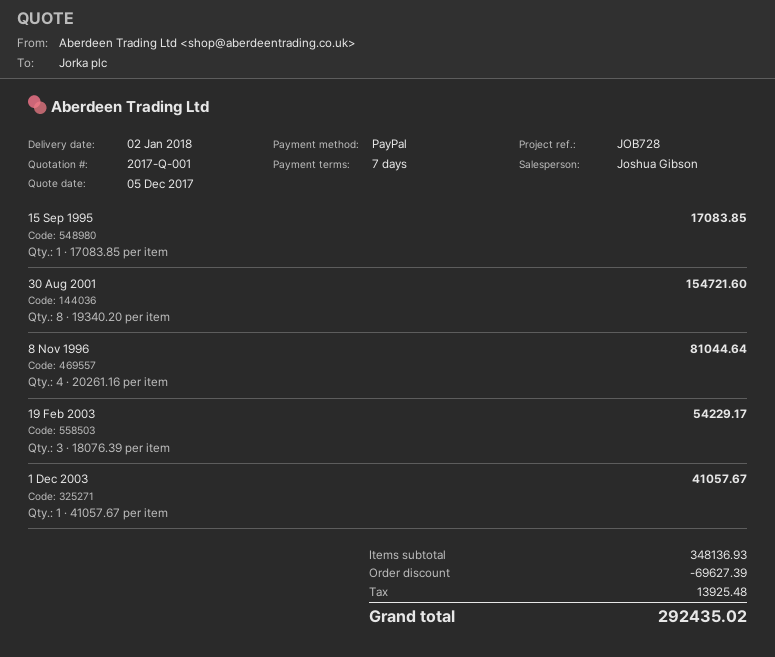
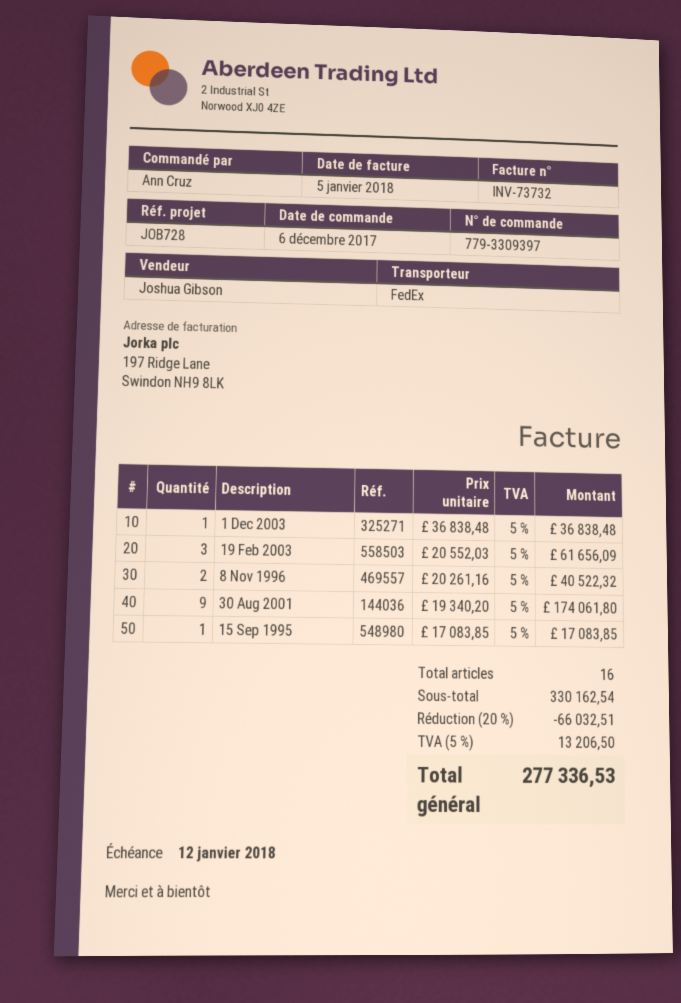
30 Aug 2001: 8 x 19340.20 = 154721.60 -> 9 x 19340.20 = 174061.80
8 Nov 1996: 4 x 20261.16 = 81044.64 -> 2 x 20261.16 = 40522.32
19 Feb 2003: 3 x 18076.39 = 54229.17 -> 3 x 20552.03 = 61656.09
1 Dec 2003: 1 x 41057.67 = 41057.67 -> 1 x 36838.48 = 36838.48
subtotal: 348136.93 -> 330162.54
discount: 69627.39 -> 66032.51
tax: 13925.48 -> 13206.50
total: 292435.02 -> 277336.53

